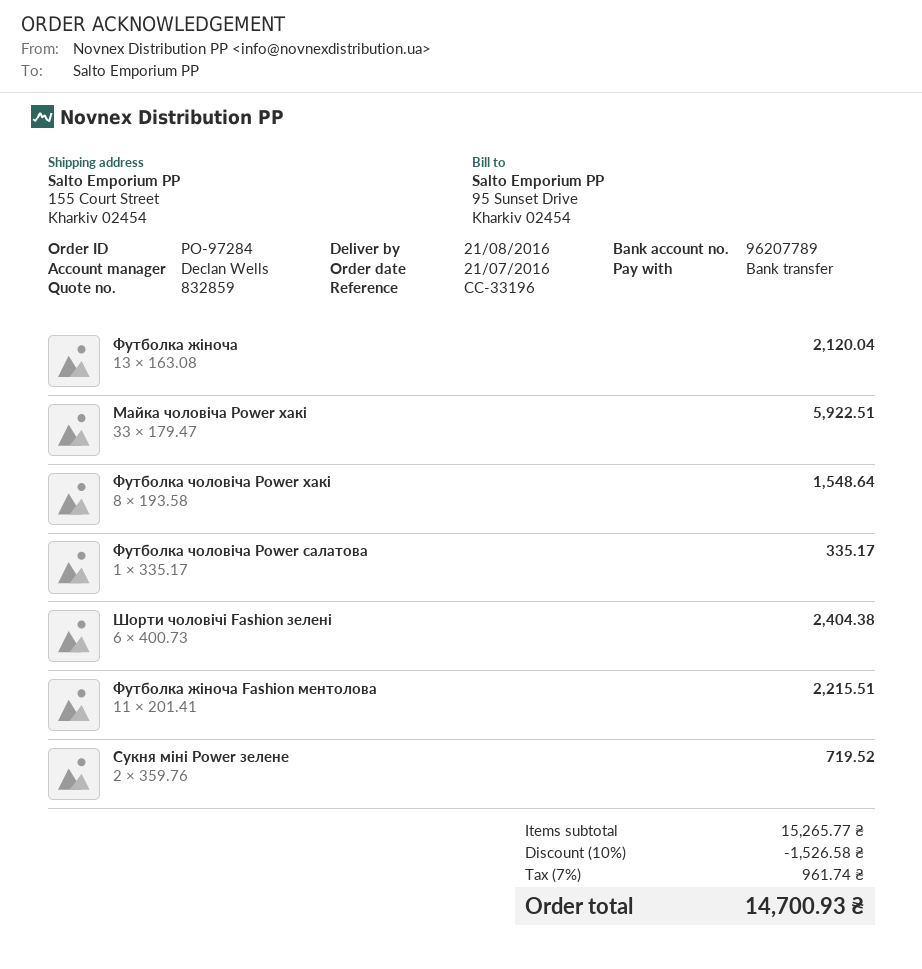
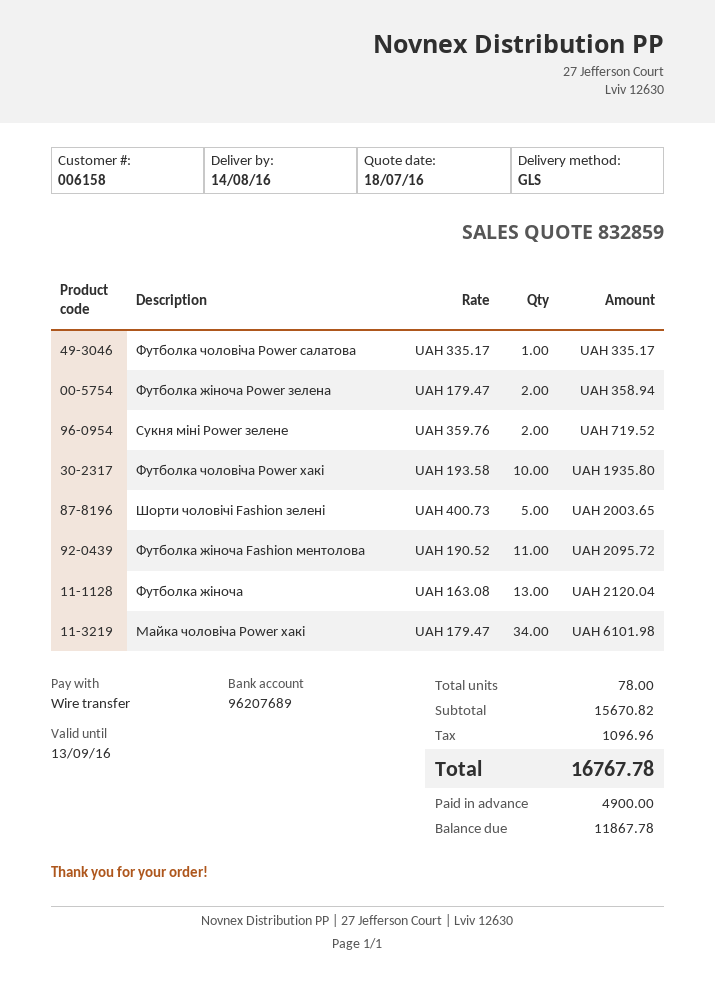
delivery date: 2016-08-21 -> 2016-08-14
bank account: 96207789 -> 96207689
Майка чоловіча Power хакі: 33 x 179.47 = 5922.51 -> 34 x 179.47 = 6101.98
Футболка чоловіча Power хакі: 8 x 193.58 = 1548.64 -> 10 x 193.58 = 1935.80
Шорти чоловічі Fashion зелені: 6 x 400.73 = 2404.38 -> 5 x 400.73 = 2003.65
Футболка жіноча Fashion ментолова: 11 x 201.41 = 2215.51 -> 11 x 190.52 = 2095.72
Футболка жіноча Power зелена: none -> 2 x 179.47 = 358.94
subtotal: 15265.77 -> 15670.82
discount: 10% = 1526.58 -> none
tax: 961.74 -> 1096.96
total: 14700.93 -> 16767.78

